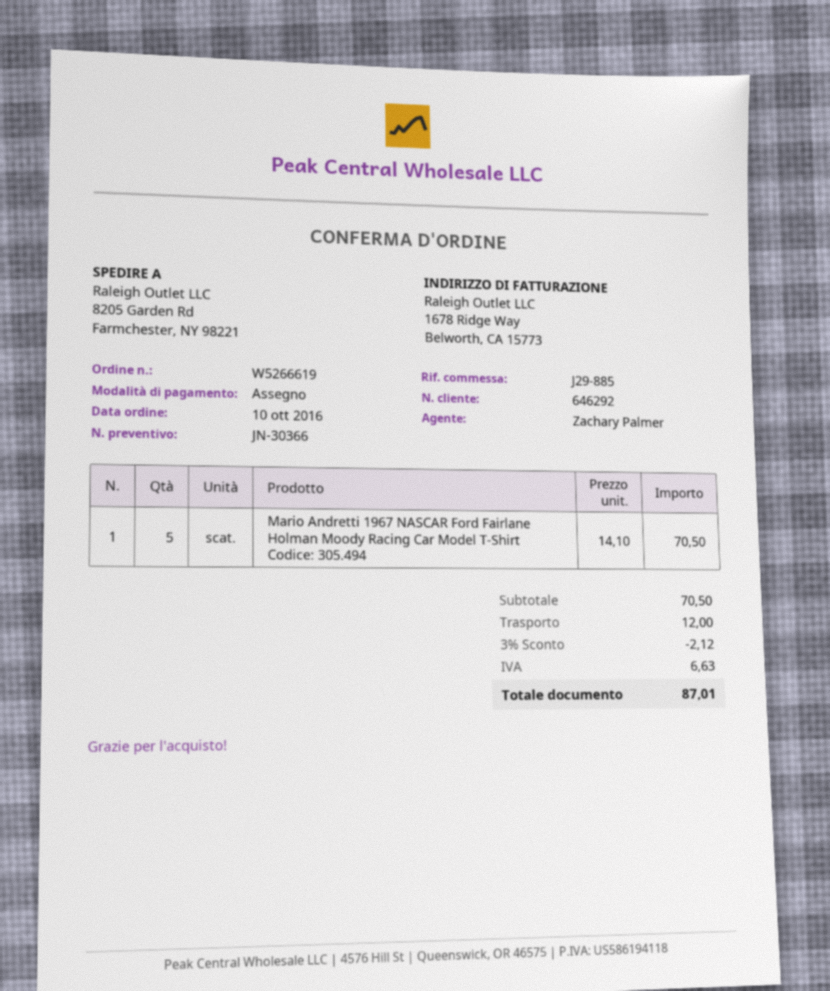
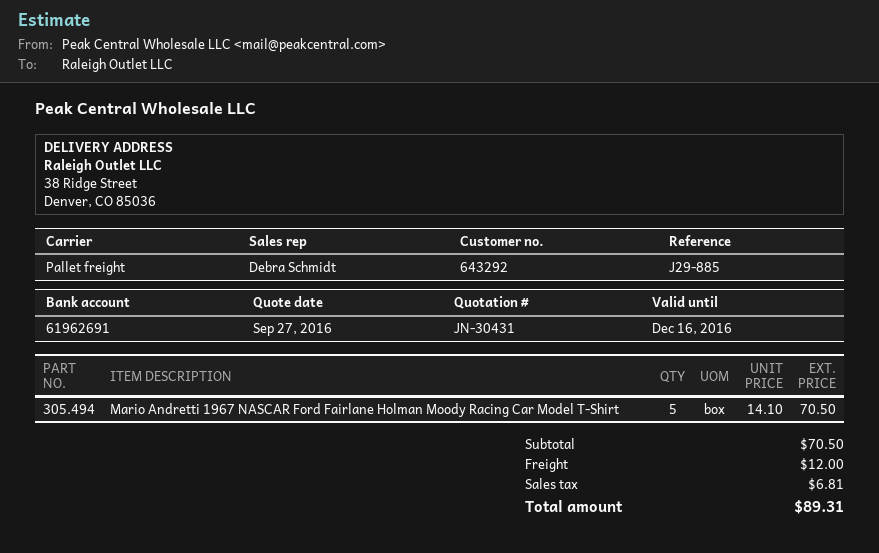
quote number: JN-30366 -> JN-30431
customer number: 646292 -> 643292
sales rep: Zachary Palmer -> Debra Schmidt
ship to: 8205 Garden Rd, Farmchester, NY 98221 -> 38 Ridge Street, Denver, CO 85036
discount: 3% = 2.12 -> none
tax: 6.63 -> 6.81
total: 87.01 -> 89.31

